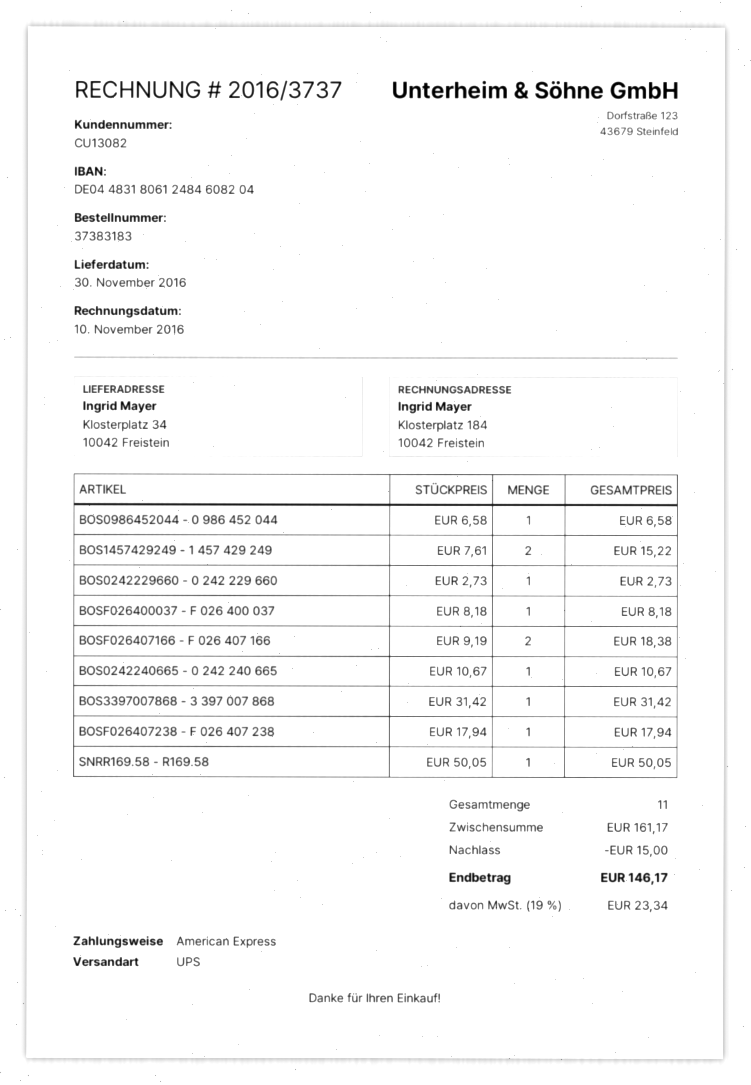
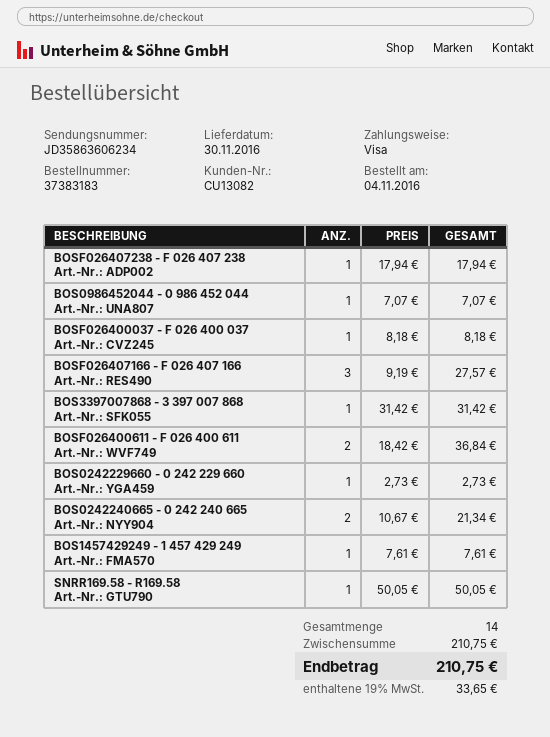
payment method: American Express -> Visa
BOS0986452044 - 0 986 452 044: 1 x 6.58 = 6.58 -> 1 x 7.07 = 7.07
BOS1457429249 - 1 457 429 249: 2 x 7.61 = 15.22 -> 1 x 7.61 = 7.61
BOSF026407166 - F 026 407 166: 2 x 9.19 = 18.38 -> 3 x 9.19 = 27.57
BOS0242240665 - 0 242 240 665: 1 x 10.67 = 10.67 -> 2 x 10.67 = 21.34
BOSF026400611 - F 026 400 611: none -> 2 x 18.42 = 36.84
total quantity: 11 -> 14
subtotal: 161.17 -> 210.75
discount: 15.00 -> none
tax: 19% = 23.34 -> 19% = 33.65
total: 146.17 -> 210.75

